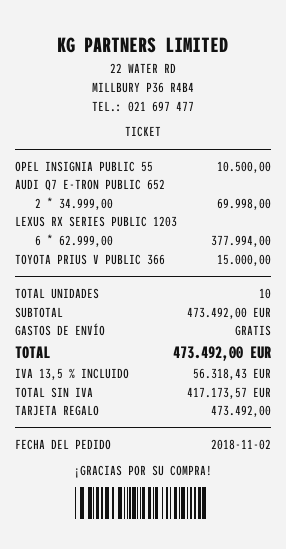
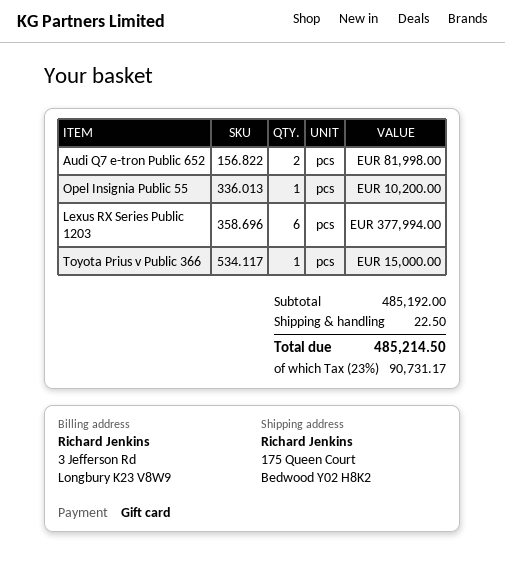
OPEL INSIGNIA PUBLIC 55: 1 for 10500.00 -> 1 for 10200.00
AUDI Q7 E-TRON PUBLIC 652: 2 for 69998.00 -> 2 for 81998.00
subtotal: 473492.00 -> 485192.00
shipping: 0.00 -> 22.50
tax: 13.5% = 56318.43 -> 23% = 90731.17
total: 473492.00 -> 485214.50

